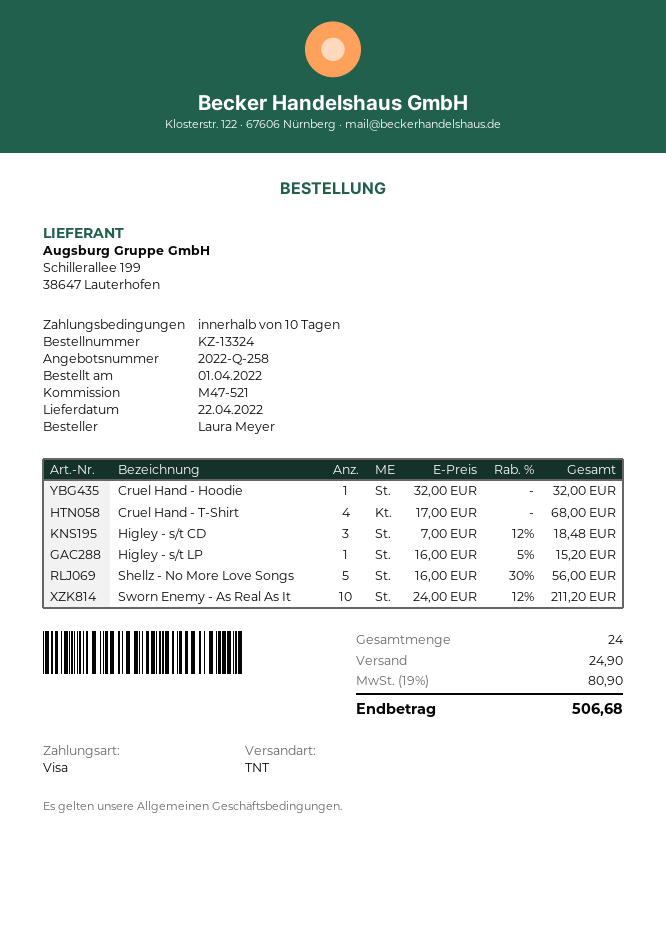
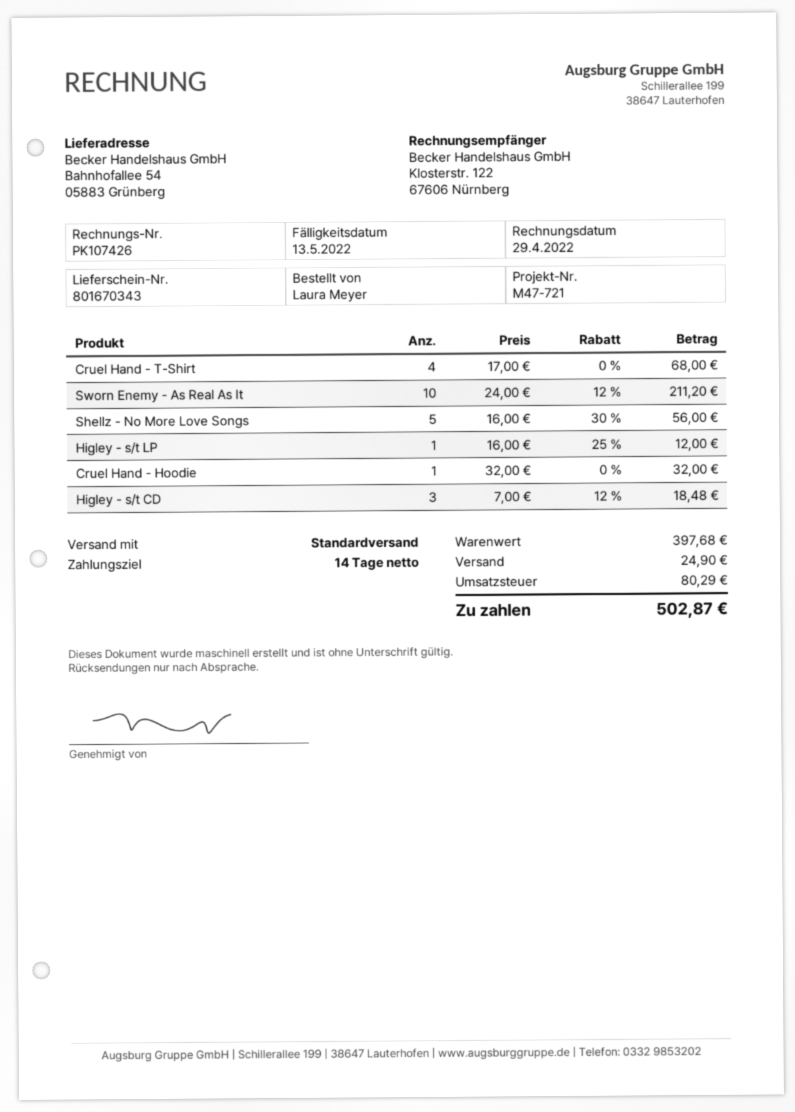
payment terms: 10 days -> 14 days
reference: M47-521 -> M47-721
shipping method: TNT -> standard
Higley - s/t LP: 1 x 16.00 - 5% = 15.20 -> 1 x 16.00 - 25% = 12.00
tax: 80.90 -> 80.29
total: 506.68 -> 502.87

